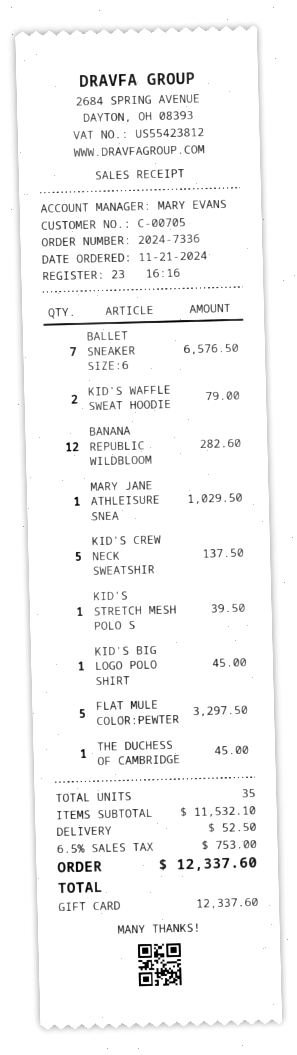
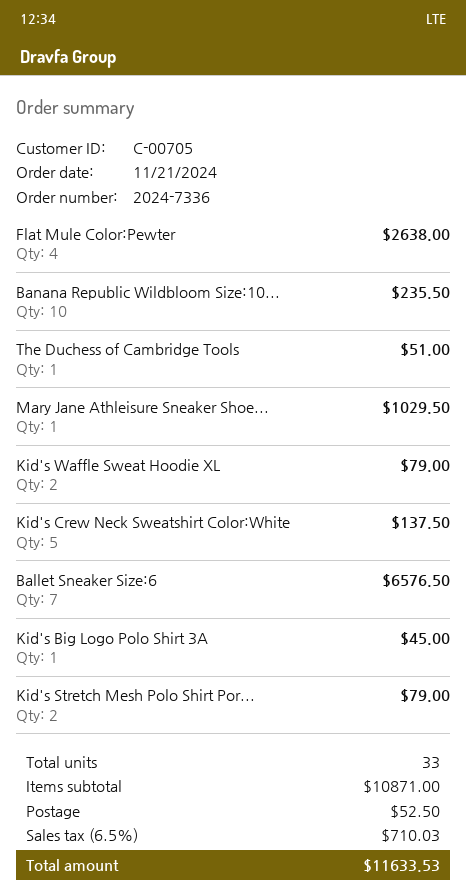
BANANA REPUBLIC WILDBLOOM: 12 for 282.60 -> 10 for 235.50
KID'S STRETCH MESH POLO S: 1 for 39.50 -> 2 for 79.00
FLAT MULE COLOR:PEWTER: 5 for 3297.50 -> 4 for 2638.00
THE DUCHESS OF CAMBRIDGE: 1 for 45.00 -> 1 for 51.00
total quantity: 35 -> 33
subtotal: 11532.10 -> 10871.00
tax: 6.5% = 753.00 -> 6.5% = 710.03
total: 12337.60 -> 11633.53

